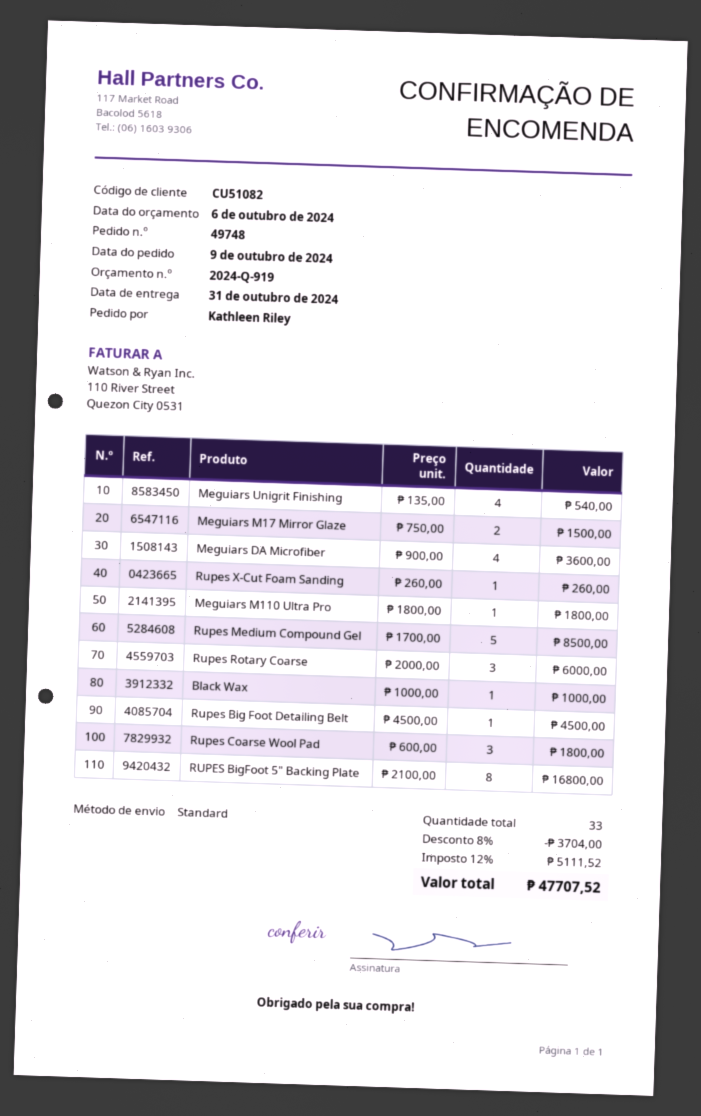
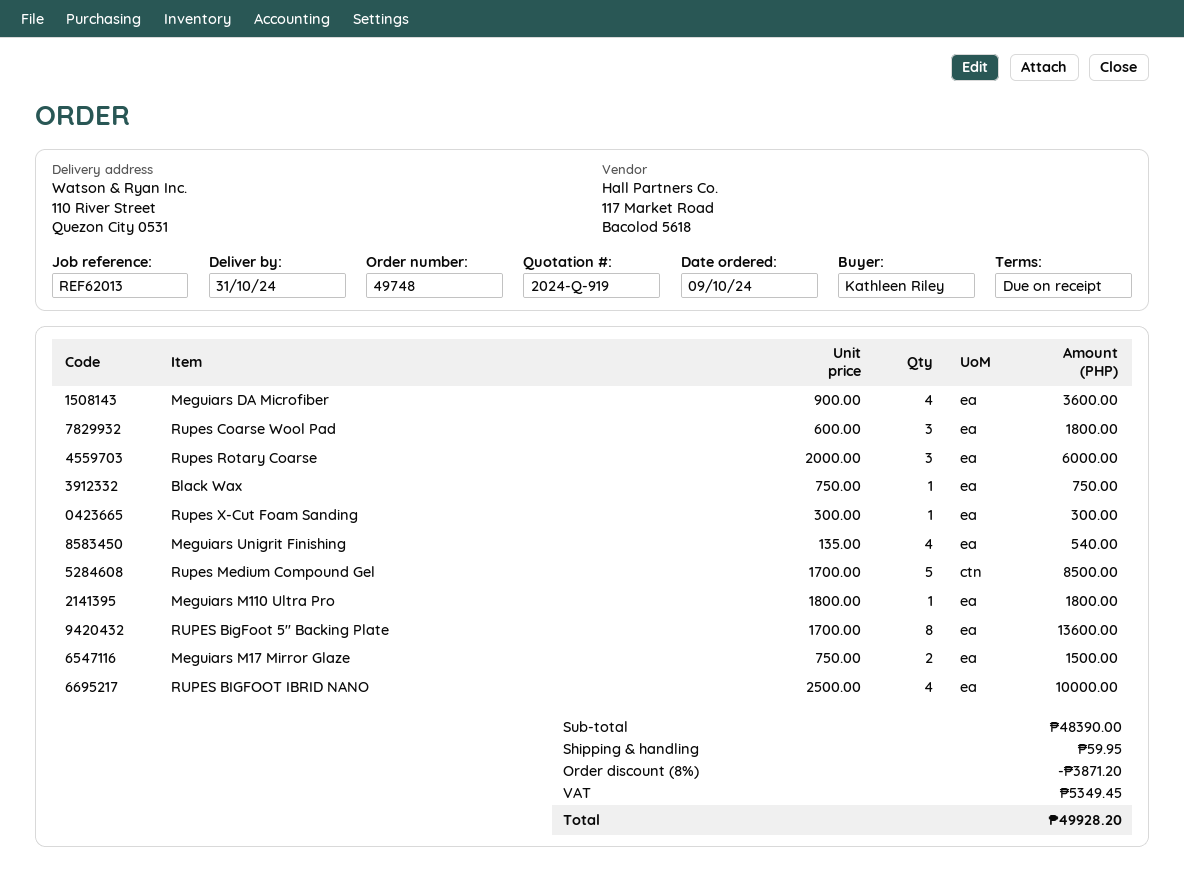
Rupes X-Cut Foam Sanding: 1 x 260.00 = 260.00 -> 1 x 300.00 = 300.00
Black Wax: 1 x 1000.00 = 1000.00 -> 1 x 750.00 = 750.00
Rupes Big Foot Detailing Belt: 1 x 4500.00 = 4500.00 -> none
RUPES BigFoot 5" Backing Plate: 8 x 2100.00 = 16800.00 -> 8 x 1700.00 = 13600.00
RUPES BIGFOOT IBRID NANO: none -> 4 x 2500.00 = 10000.00
discount: 8% = 3704.00 -> 8% = 3871.20
shipping: none -> 59.95
tax: 5111.52 -> 5349.45
total: 47707.52 -> 49928.20

